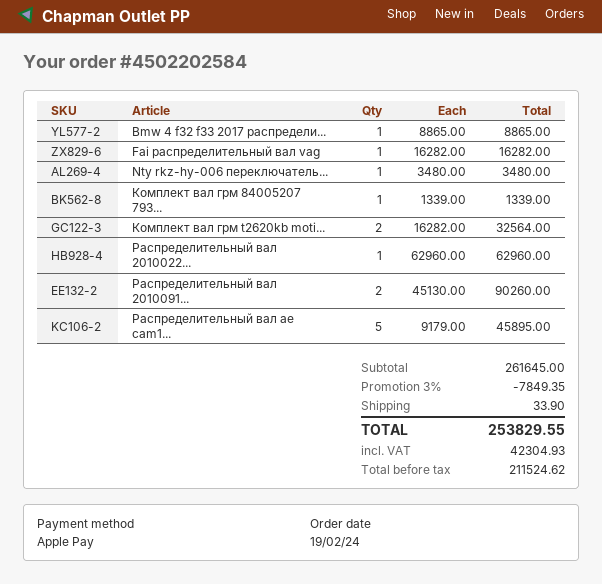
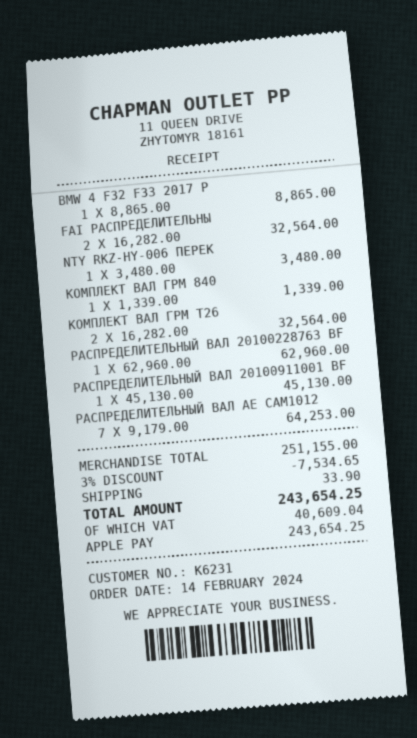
order date: 2024-02-19 -> 2024-02-14
Fai распределительный вал vag: 1 x 16282.00 = 16282.00 -> 2 x 16282.00 = 32564.00
Распределительный вал 2010091...: 2 x 45130.00 = 90260.00 -> 1 x 45130.00 = 45130.00
Распределительный вал ae cam1...: 5 x 9179.00 = 45895.00 -> 7 x 9179.00 = 64253.00
subtotal: 261645.00 -> 251155.00
discount: 3% = 7849.35 -> 3% = 7534.65
tax: 42304.93 -> 40609.04
total: 253829.55 -> 243654.25

